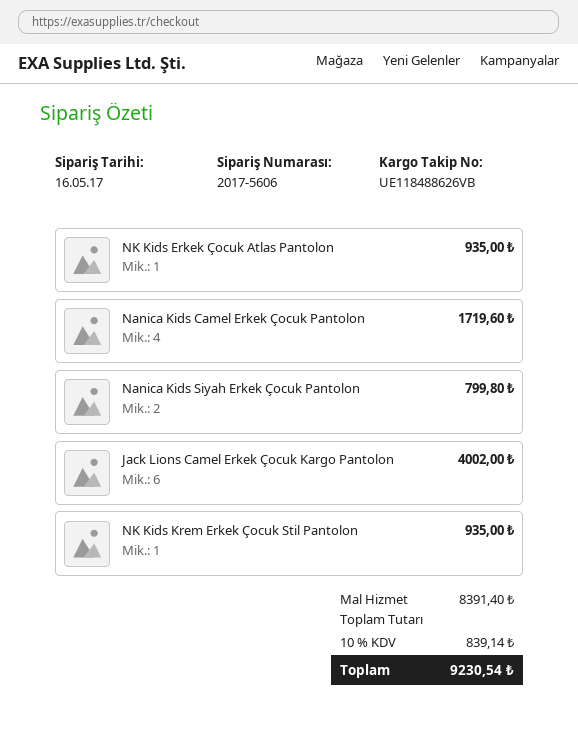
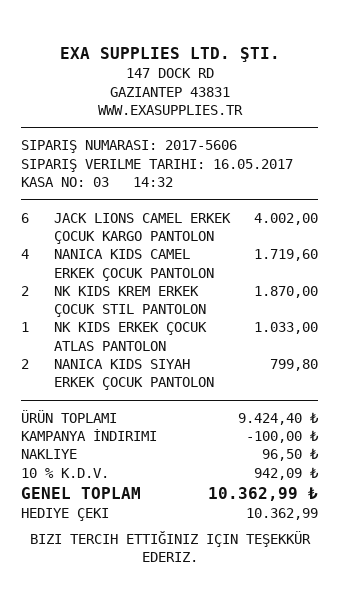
NK Kids Erkek Çocuk Atlas Pantolon: 1 for 935.00 -> 1 for 1033.00
NK Kids Krem Erkek Çocuk Stil Pantolon: 1 for 935.00 -> 2 for 1870.00
subtotal: 8391.40 -> 9424.40
discount: none -> 100.00
shipping: none -> 96.50
tax: 10% = 839.14 -> 10% = 942.09
total: 9230.54 -> 10362.99

